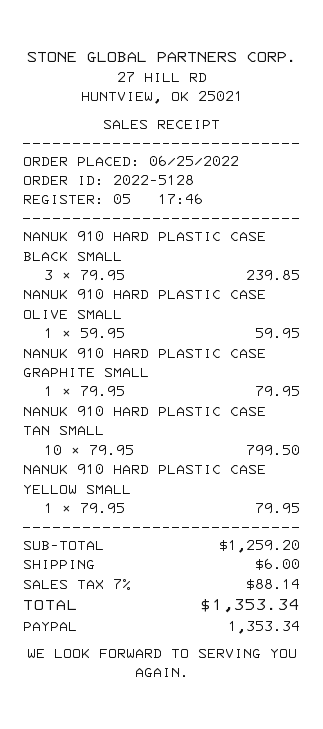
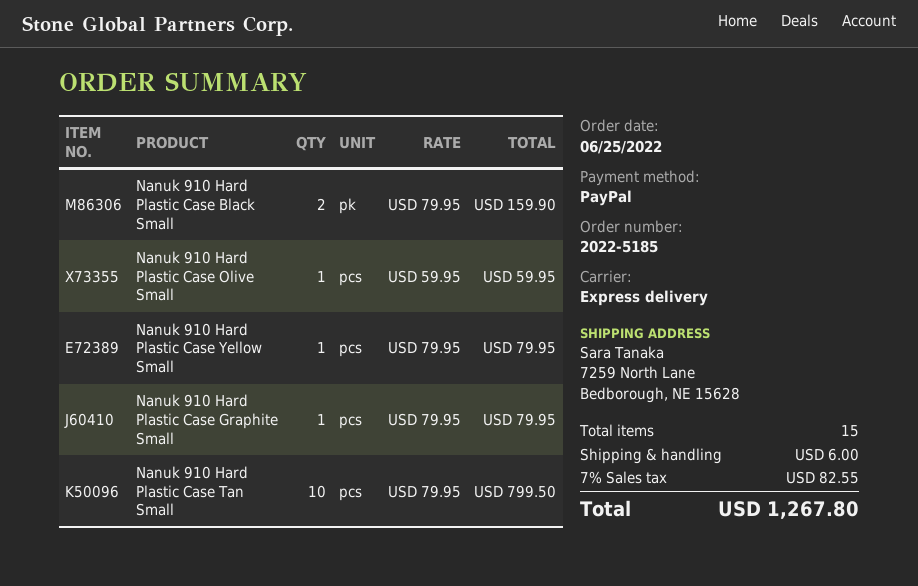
order number: 2022-5128 -> 2022-5185
NANUK 910 HARD PLASTIC CASE BLACK SMALL: 3 x 79.95 = 239.85 -> 2 x 79.95 = 159.90
tax: 7% = 88.14 -> 7% = 82.55
total: 1353.34 -> 1267.80

